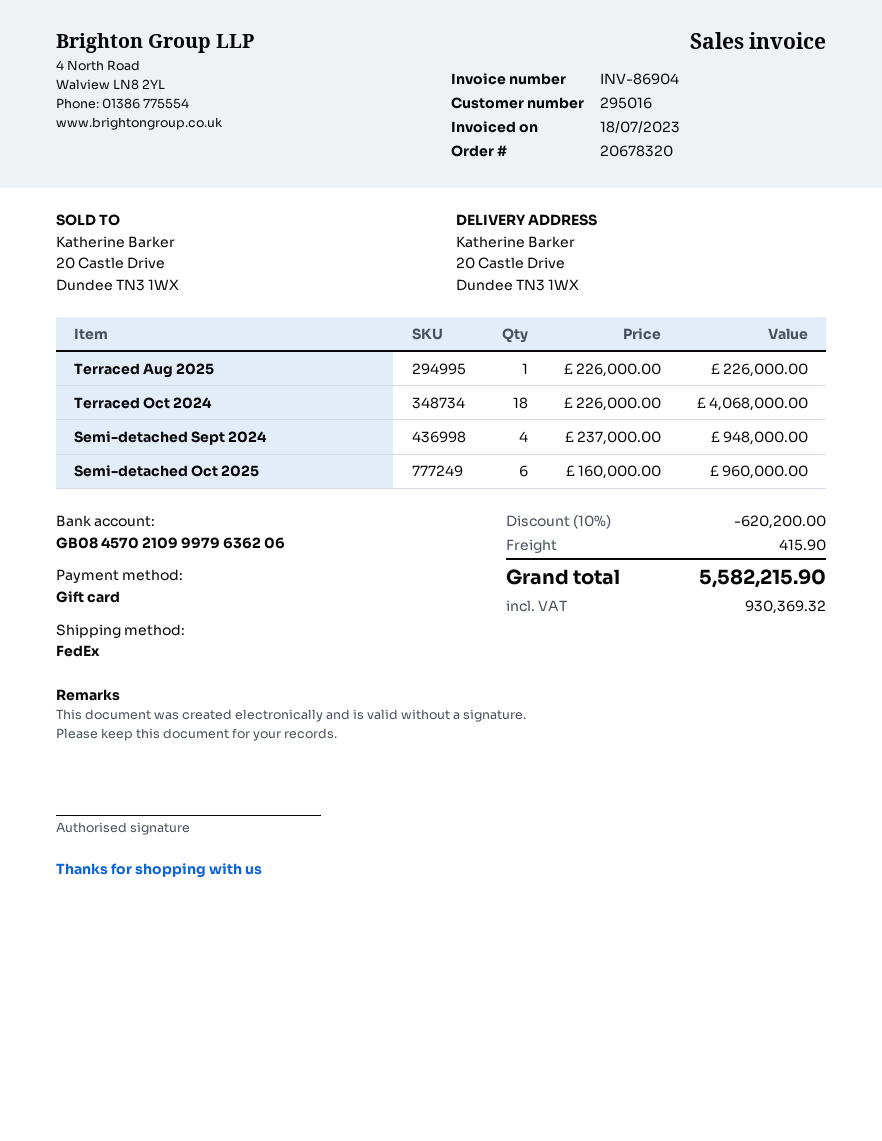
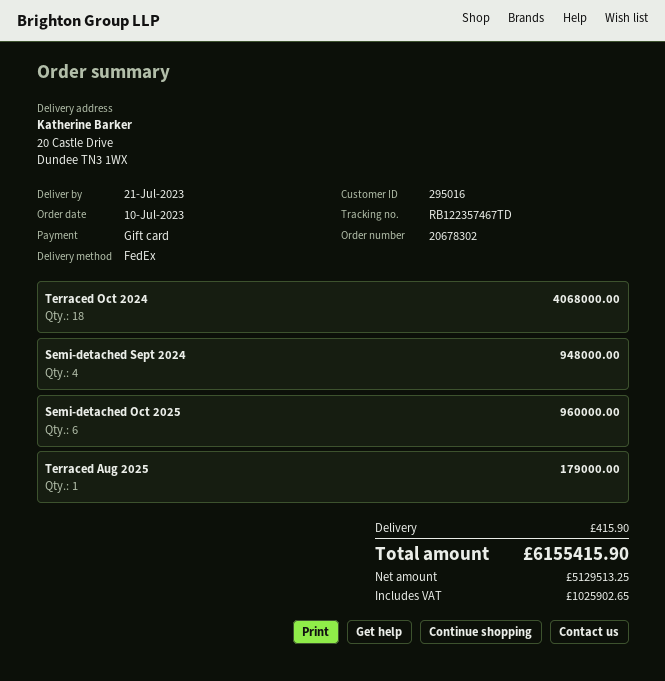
order number: 20678320 -> 20678302
Terraced Aug 2025: 1 for 226000.00 -> 1 for 179000.00
discount: 10% = 620200.00 -> none
tax: 930369.32 -> 1025902.65
total: 5582215.90 -> 6155415.90

